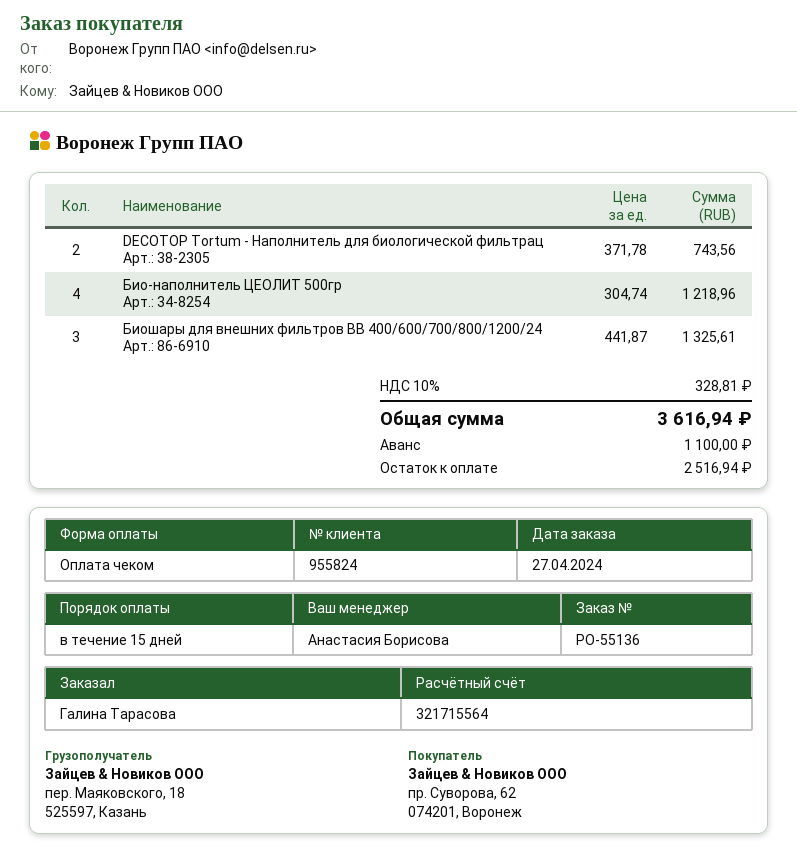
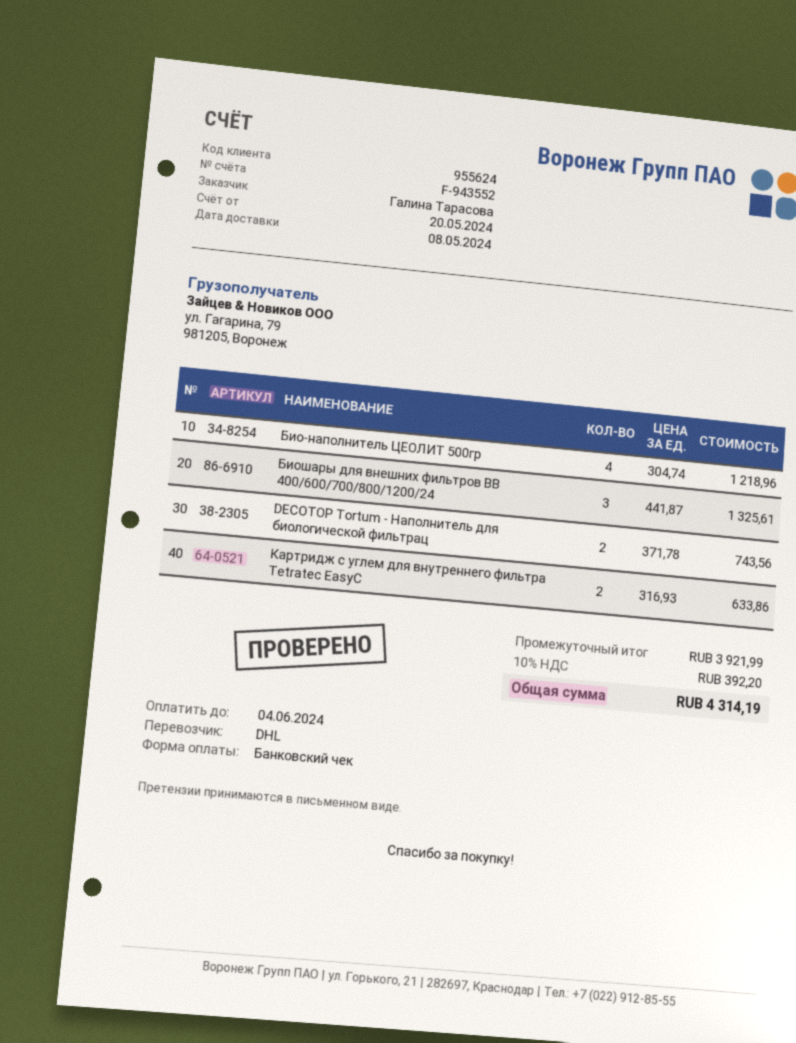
customer number: 955824 -> 955624
ship to: пер. Маяковского, 18, 525597, Казань -> ул. Гагарина, 79, 981205, Воронеж
Картридж с углем для внутреннего фильтра Tetratec EasyC: none -> 2 x 316.93 = 633.86
tax: 10% = 328.81 -> 10% = 392.20
total: 3616.94 -> 4314.19

